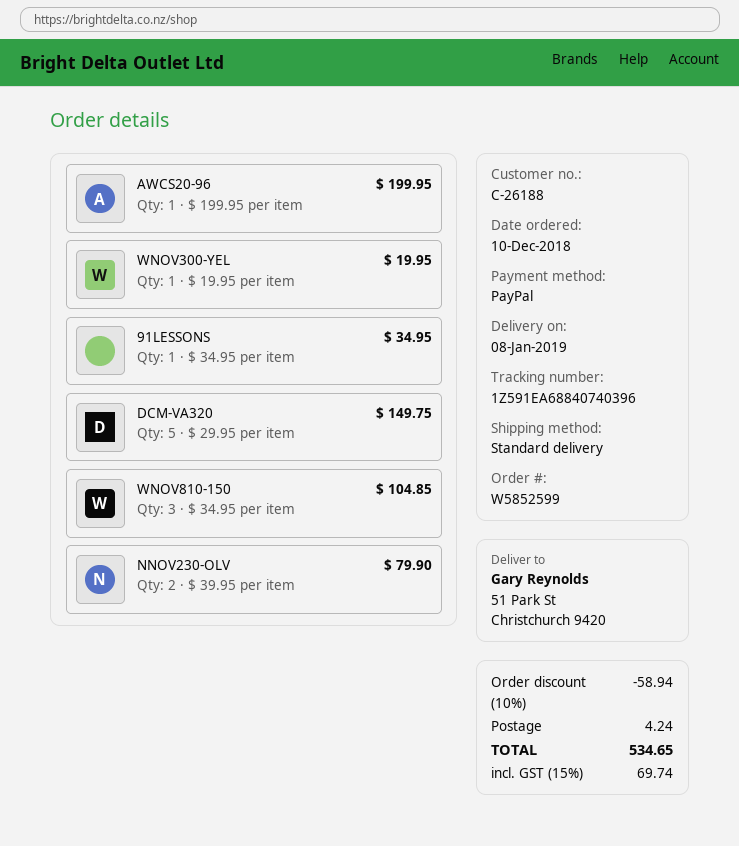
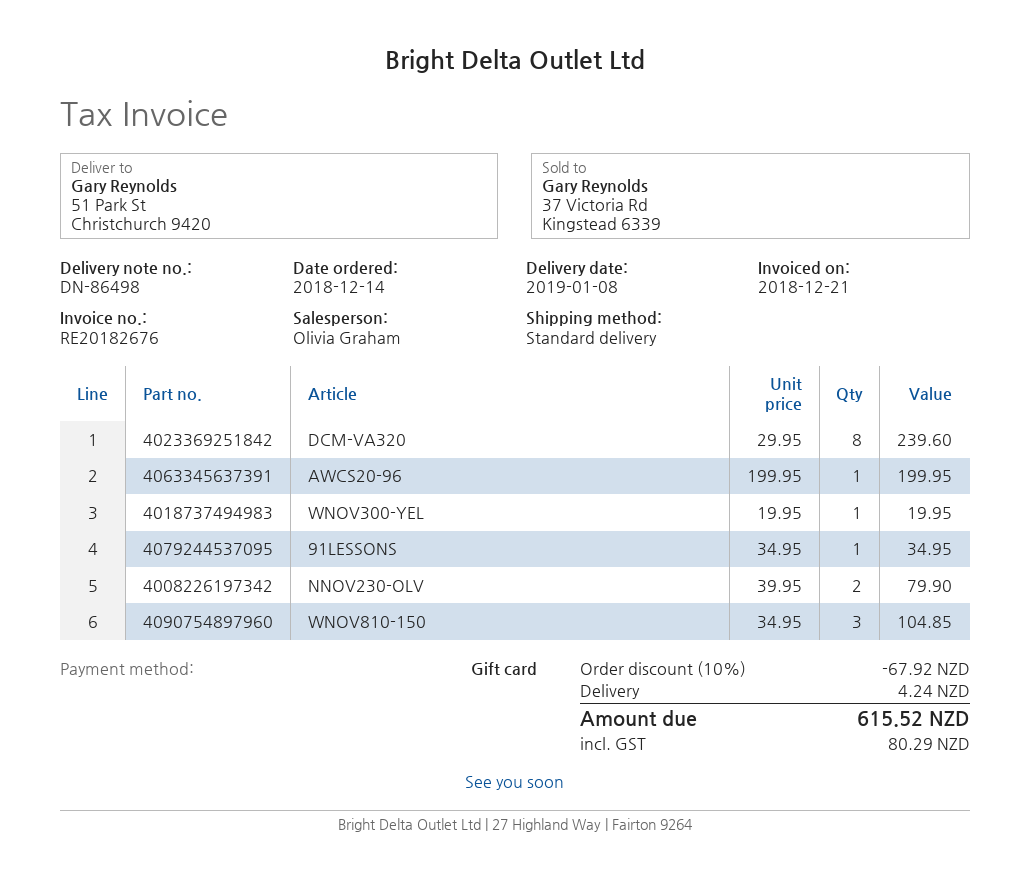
order date: 2018-12-10 -> 2018-12-14
payment method: PayPal -> gift card
DCM-VA320: 5 x 29.95 = 149.75 -> 8 x 29.95 = 239.60
discount: 10% = 58.94 -> 10% = 67.92
tax: 69.74 -> 80.29
total: 534.65 -> 615.52

